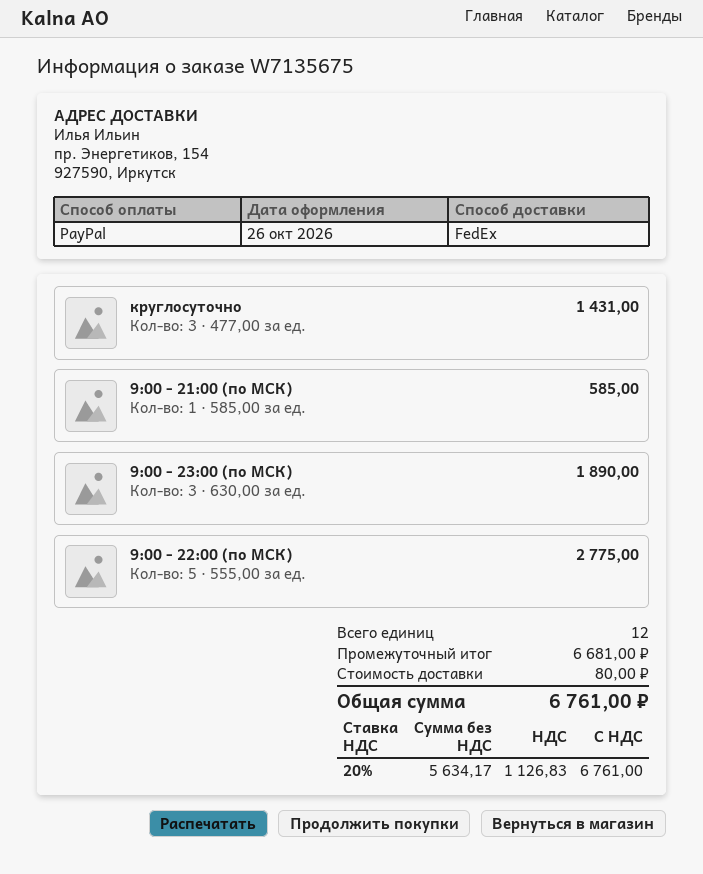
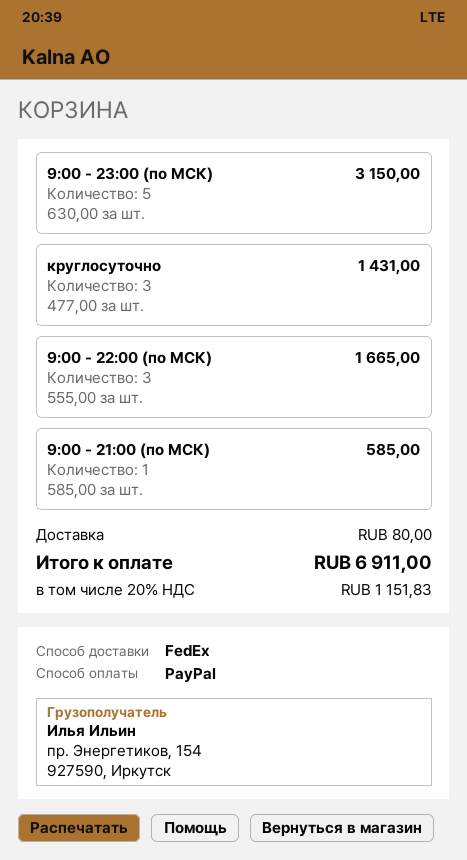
9:00 - 23:00 (по МСК): 3 x 630.00 = 1890.00 -> 5 x 630.00 = 3150.00
9:00 - 22:00 (по МСК): 5 x 555.00 = 2775.00 -> 3 x 555.00 = 1665.00
tax: 20% = 1126.83 -> 20% = 1151.83
total: 6761.00 -> 6911.00

